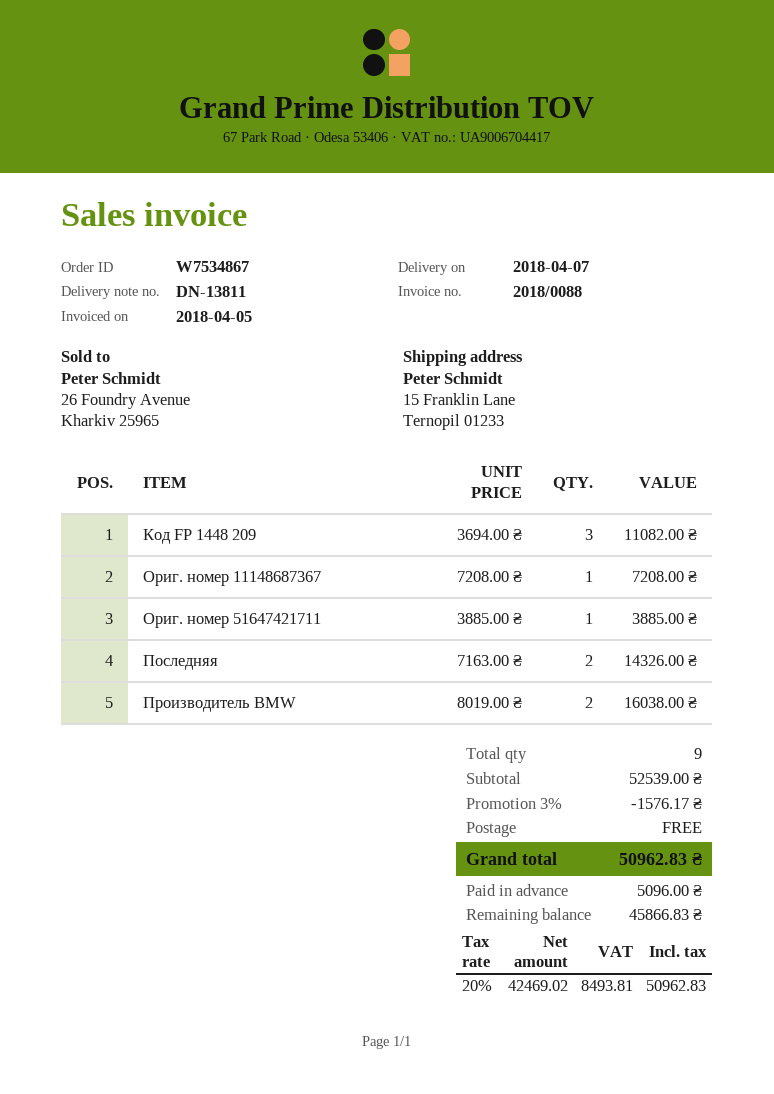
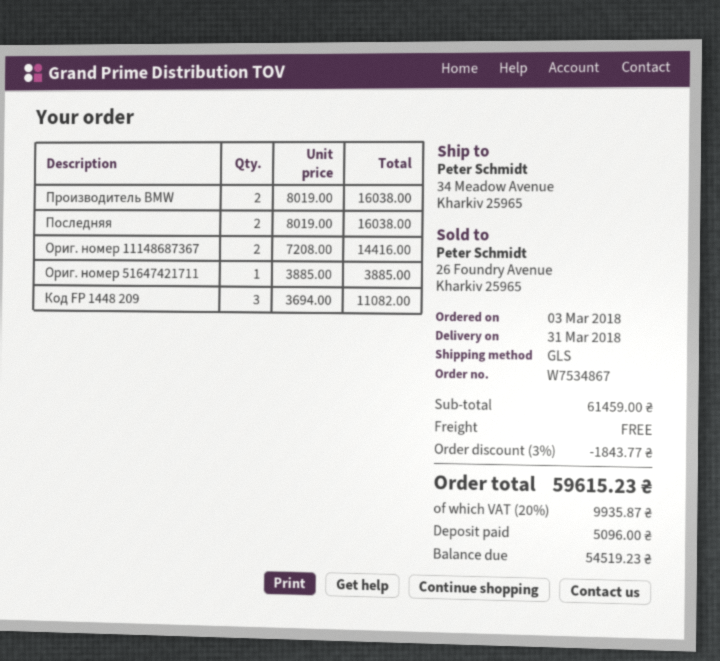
delivery date: 2018-04-07 -> 2018-03-31
ship to: 15 Franklin Lane, Ternopil 01233 -> 34 Meadow Avenue, Kharkiv 25965
Ориг. номер 11148687367: 1 x 7208.00 = 7208.00 -> 2 x 7208.00 = 14416.00
Последняя: 2 x 7163.00 = 14326.00 -> 2 x 8019.00 = 16038.00
subtotal: 52539.00 -> 61459.00
discount: 3% = 1576.17 -> 3% = 1843.77
tax: 20% = 8493.81 -> 20% = 9935.87
total: 50962.83 -> 59615.23
balance: 45866.83 -> 54519.23

